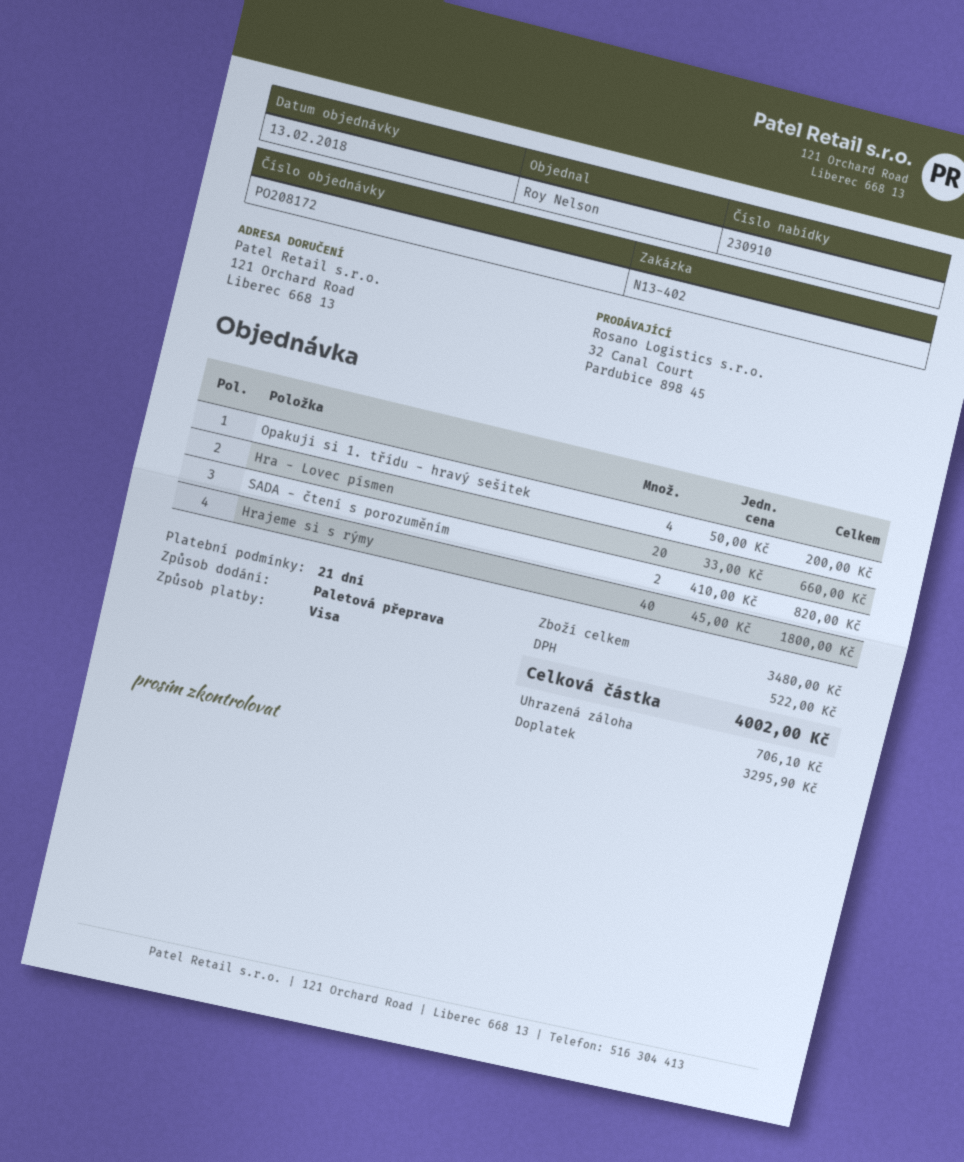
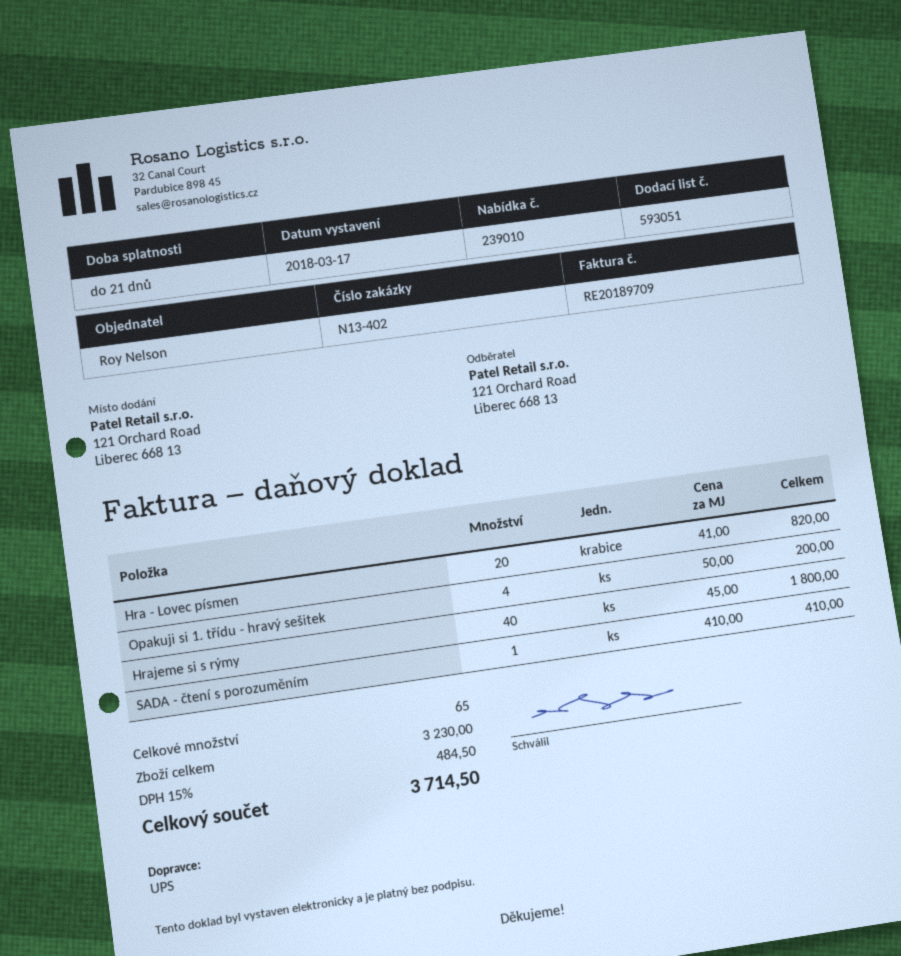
quote number: 230910 -> 239010
shipping method: pallet freight -> UPS
Hra - Lovec písmen: 20 x 33.00 = 660.00 -> 20 x 41.00 = 820.00
SADA - čtení s porozuměním: 2 x 410.00 = 820.00 -> 1 x 410.00 = 410.00
subtotal: 3480.00 -> 3230.00
tax: 522.00 -> 484.50
total: 4002.00 -> 3714.50

